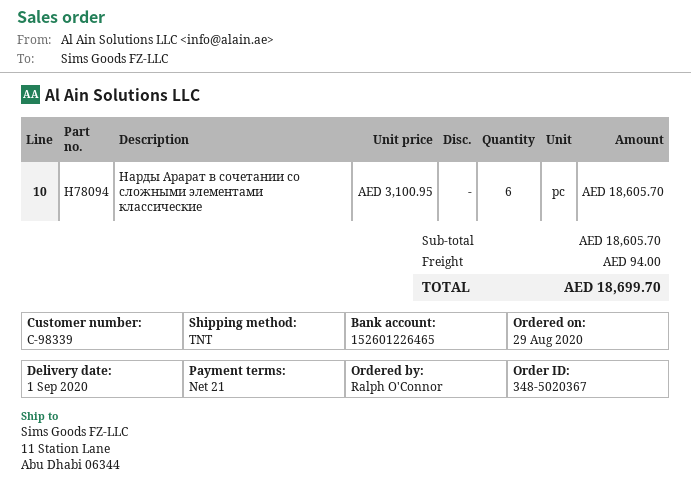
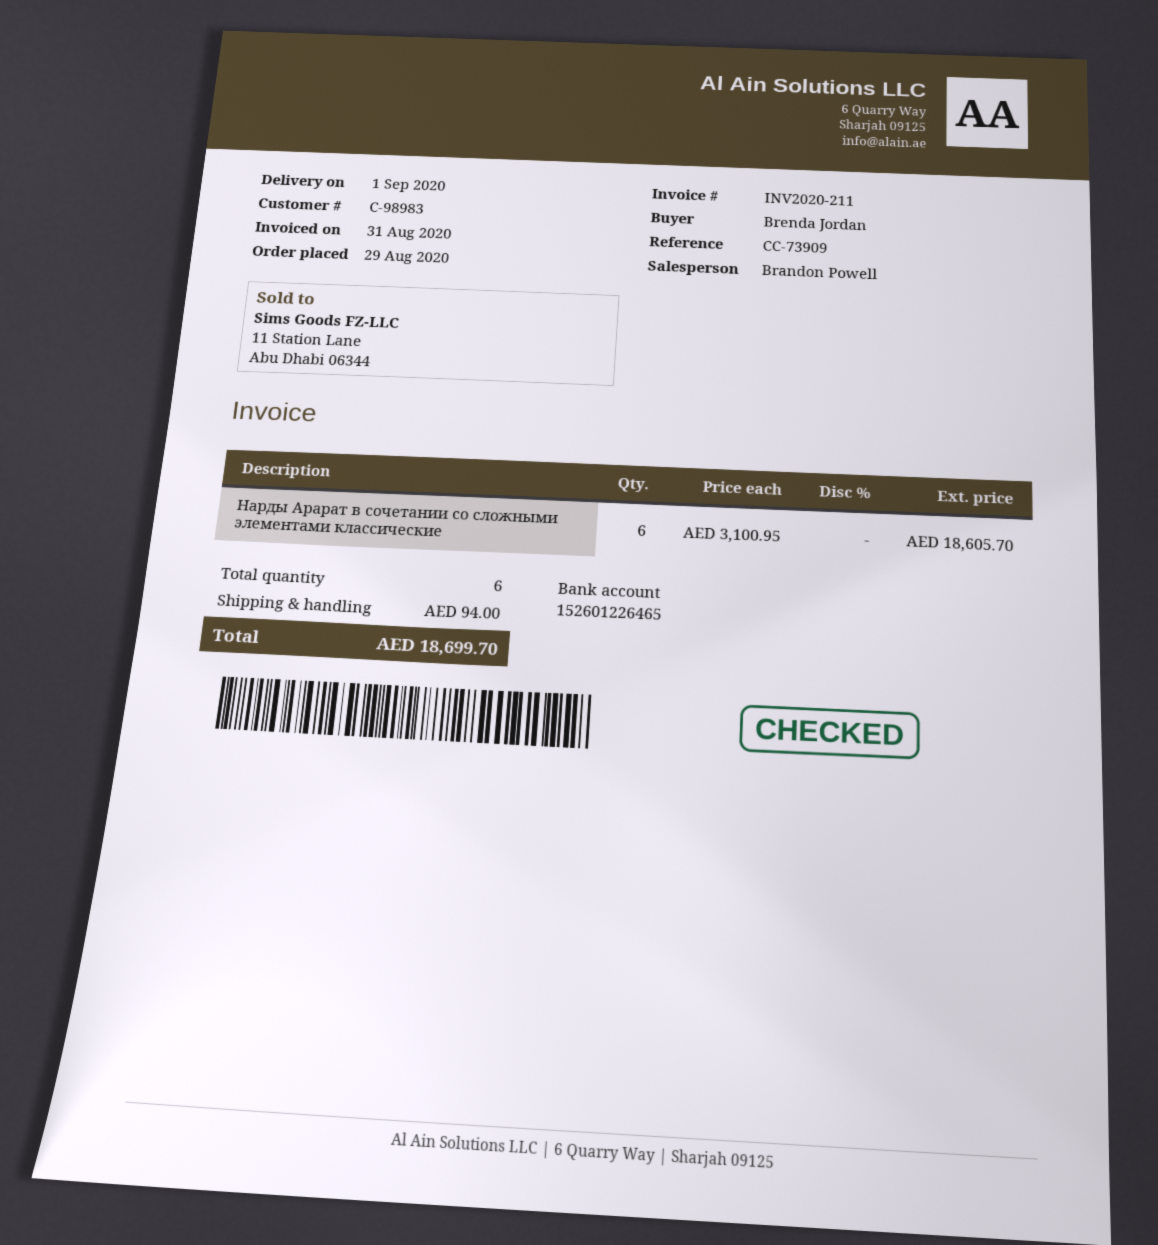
customer number: C-98339 -> C-98983
ordered by: Ralph O'Connor -> Brenda Jordan

